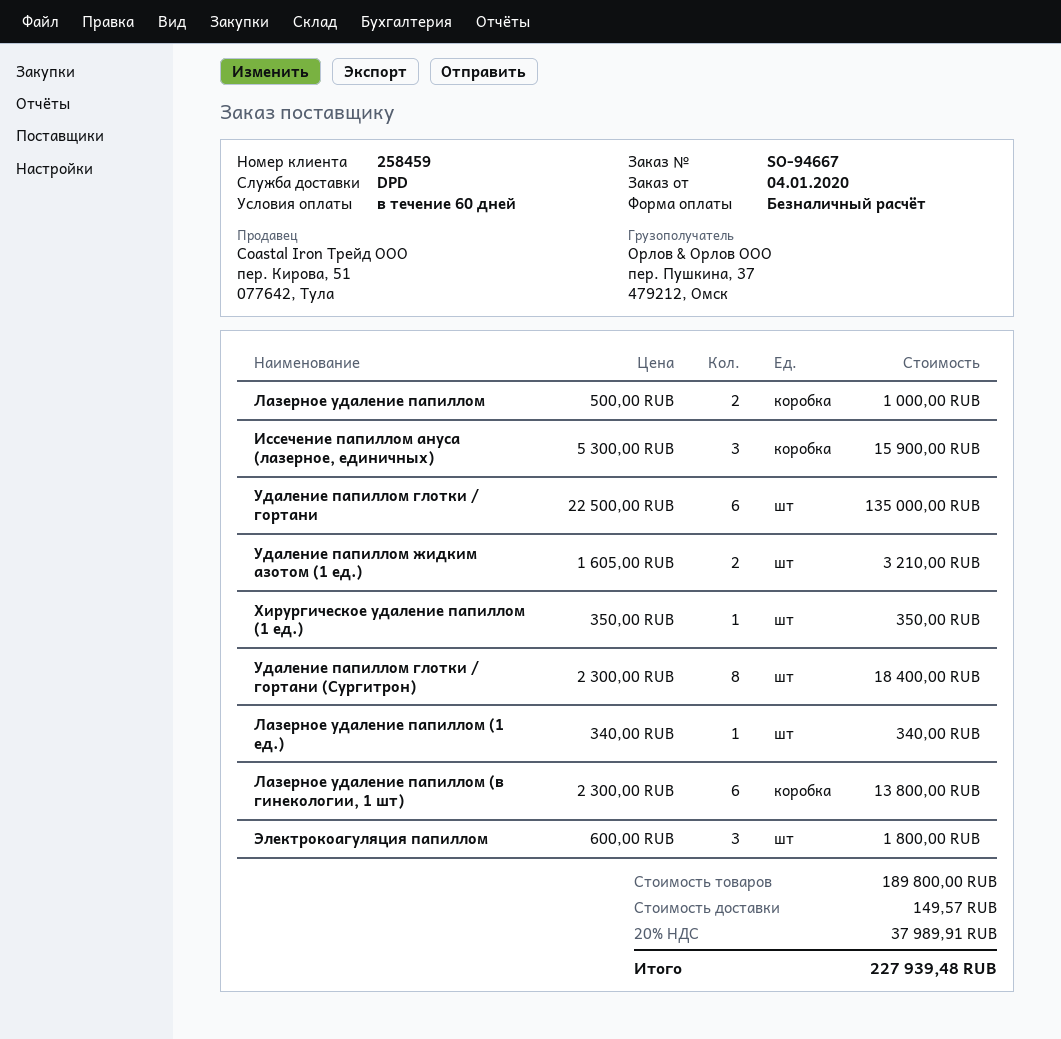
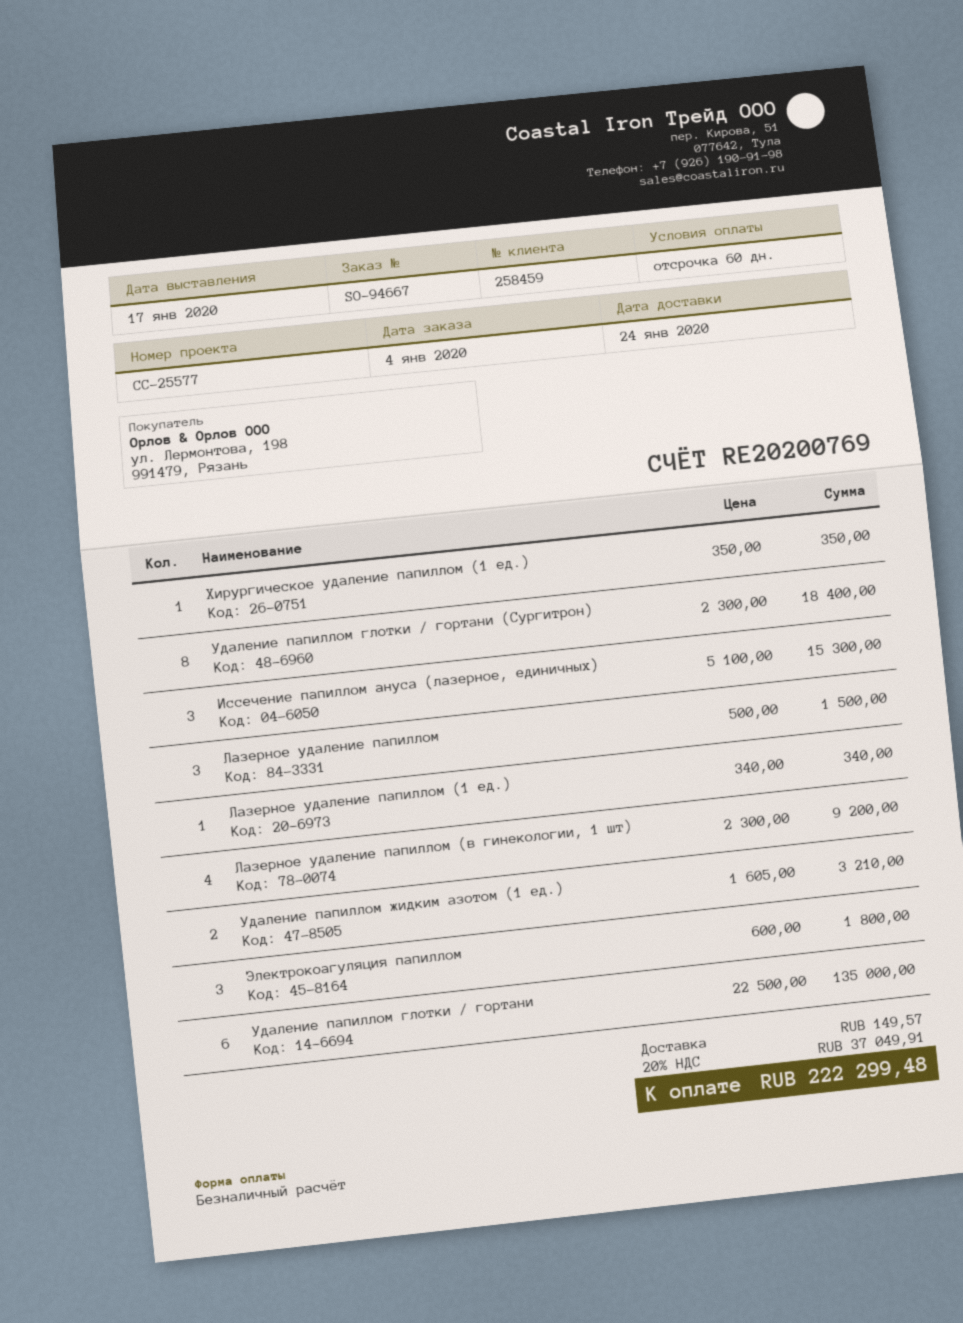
Лазерное удаление папиллом: 2 x 500.00 = 1000.00 -> 3 x 500.00 = 1500.00
Иссечение папиллом ануса (лазерное, единичных): 3 x 5300.00 = 15900.00 -> 3 x 5100.00 = 15300.00
Лазерное удаление папиллом (в гинекологии, 1 шт): 6 x 2300.00 = 13800.00 -> 4 x 2300.00 = 9200.00
tax: 20% = 37989.91 -> 20% = 37049.91
total: 227939.48 -> 222299.48

